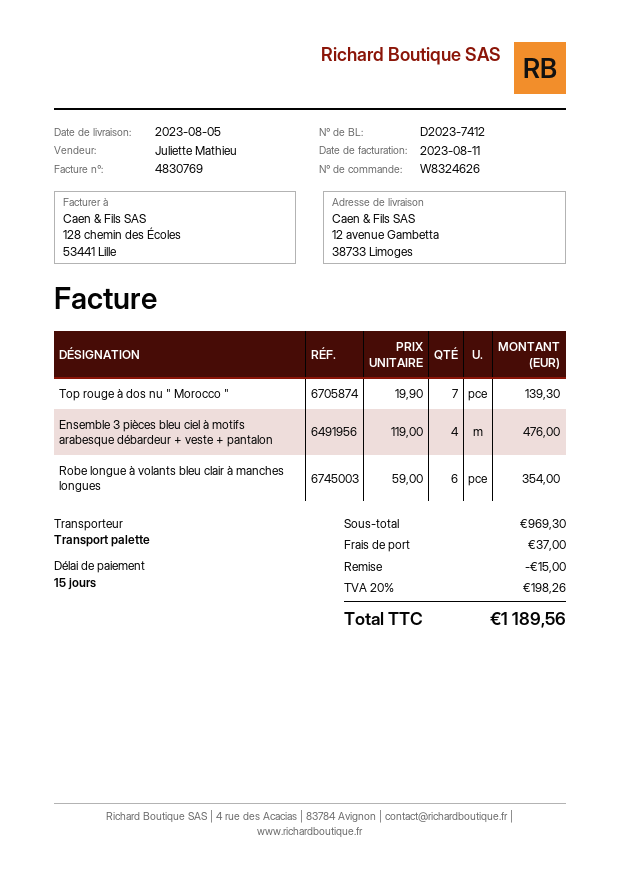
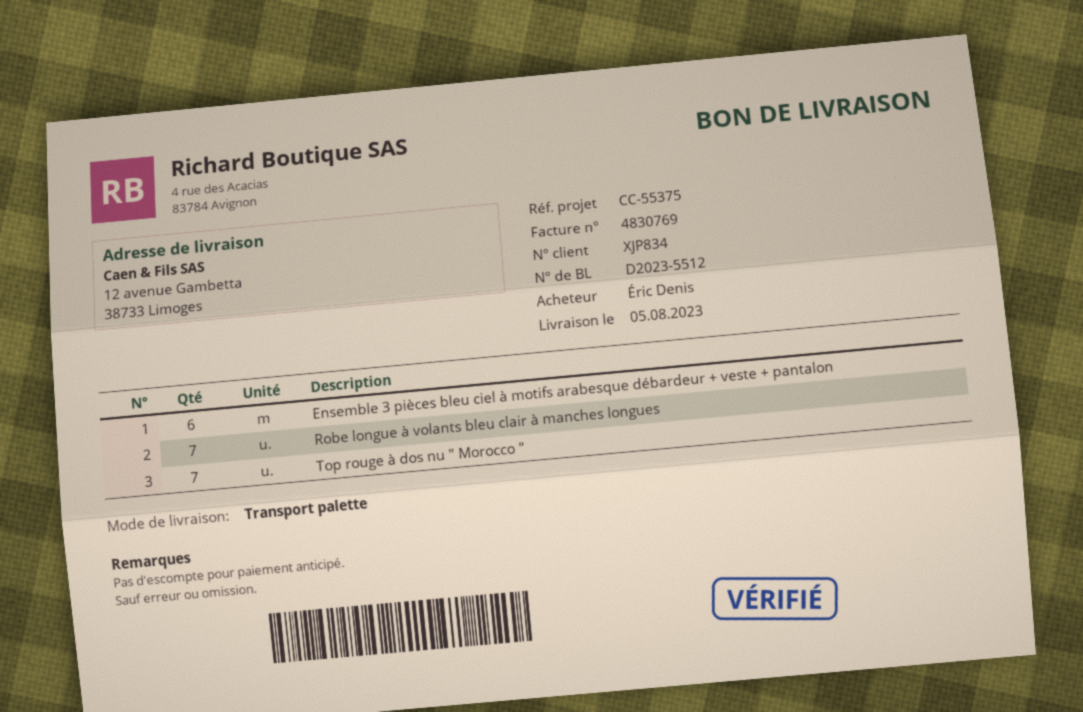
delivery note number: D2023-7412 -> D2023-5512
Ensemble 3 pièces bleu ciel à motifs arabesque débardeur + veste + pantalon: 4 -> 6
Robe longue à volants bleu clair à manches longues: 6 -> 7

